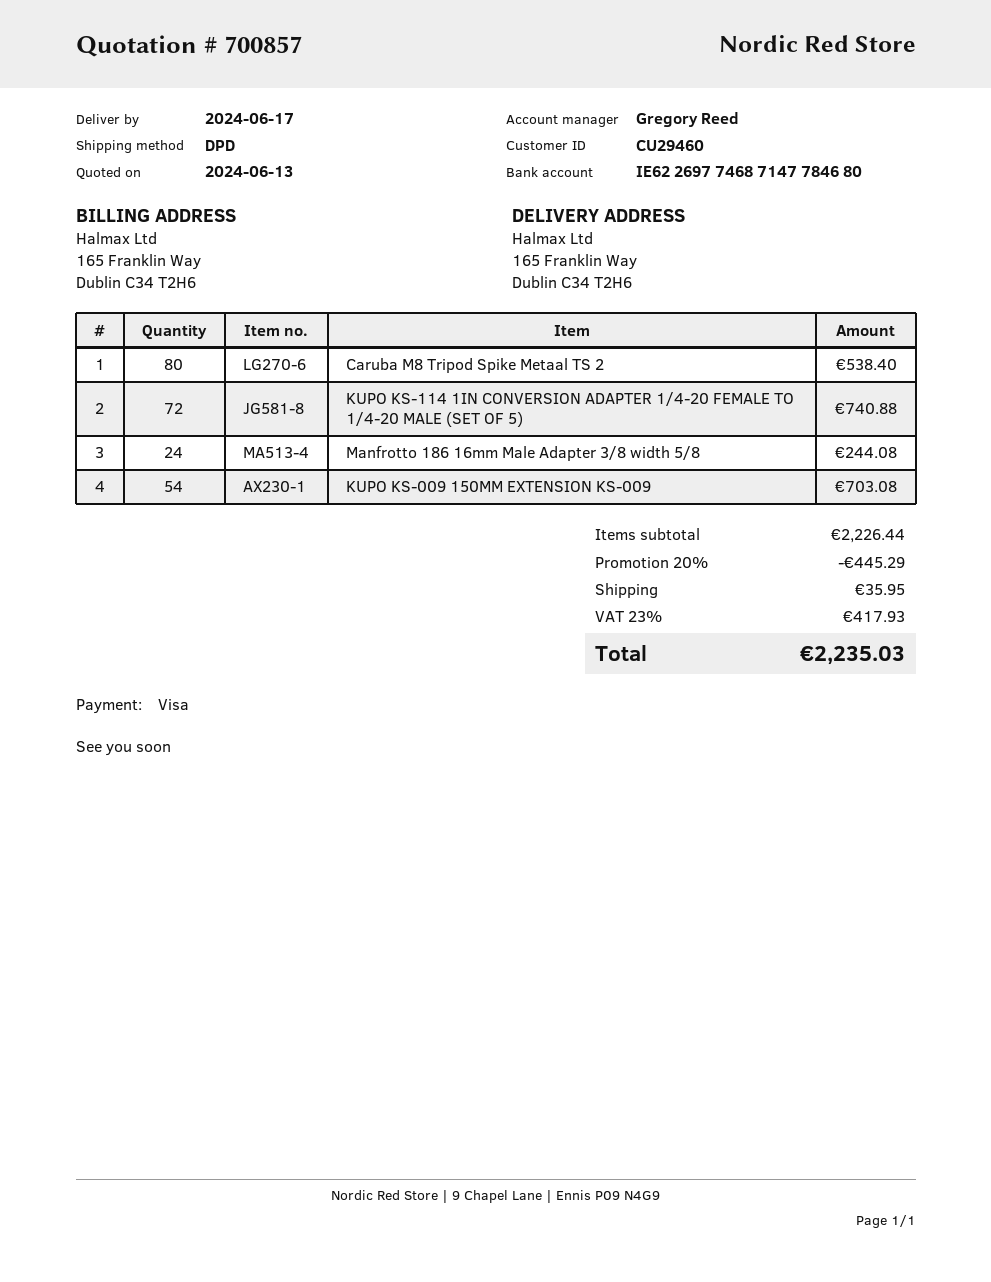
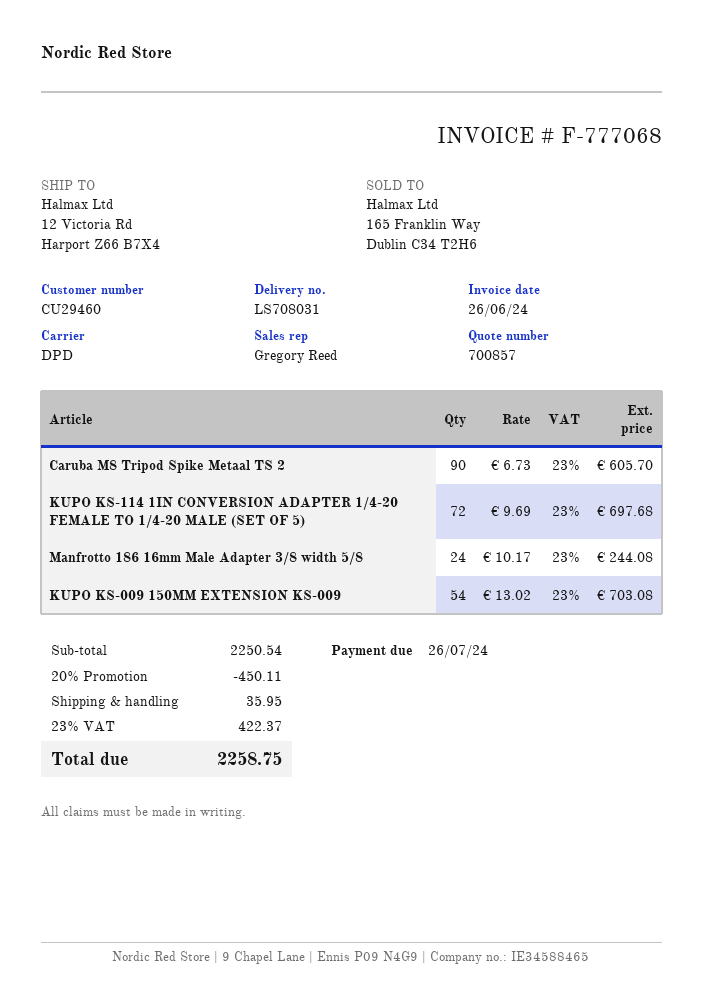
ship to: 165 Franklin Way, Dublin C34 T2H6 -> 12 Victoria Rd, Harport Z66 B7X4
Caruba M8 Tripod Spike Metaal TS 2: 80 for 538.40 -> 90 for 605.70
KUPO KS-114 1IN CONVERSION ADAPTER 1/4-20 FEMALE TO 1/4-20 MALE (SET OF 5): 72 for 740.88 -> 72 for 697.68
subtotal: 2226.44 -> 2250.54
discount: 20% = 445.29 -> 20% = 450.11
tax: 23% = 417.93 -> 23% = 422.37
total: 2235.03 -> 2258.75

